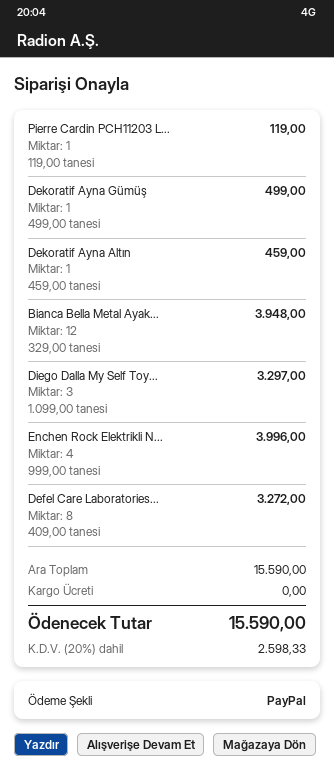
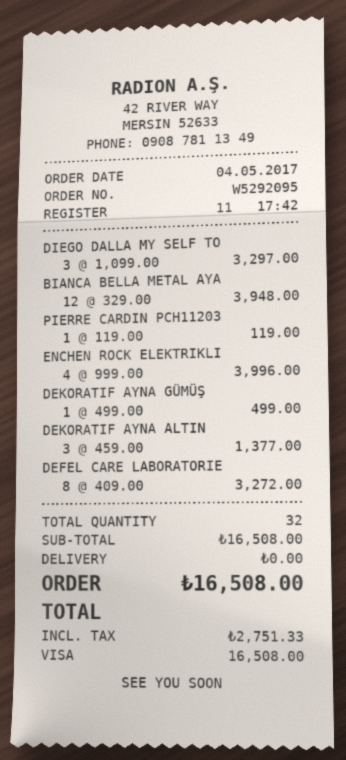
payment method: PayPal -> Visa
Dekoratif Ayna Altın: 1 x 459.00 = 459.00 -> 3 x 459.00 = 1377.00
subtotal: 15590.00 -> 16508.00
tax: 2598.33 -> 2751.33
total: 15590.00 -> 16508.00

